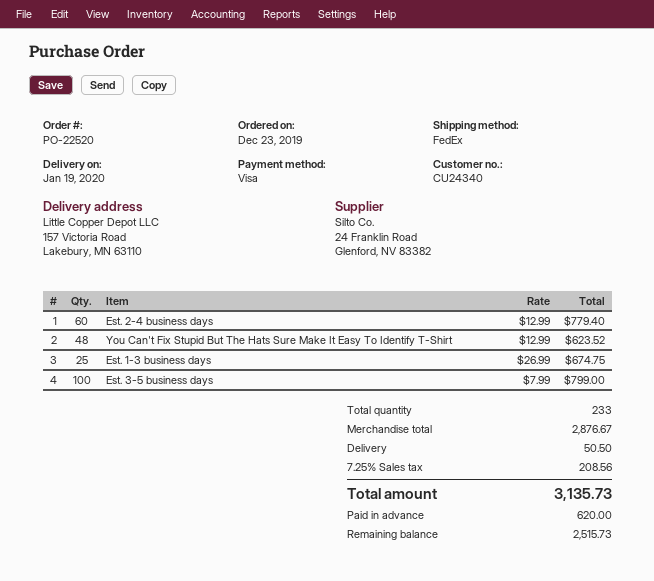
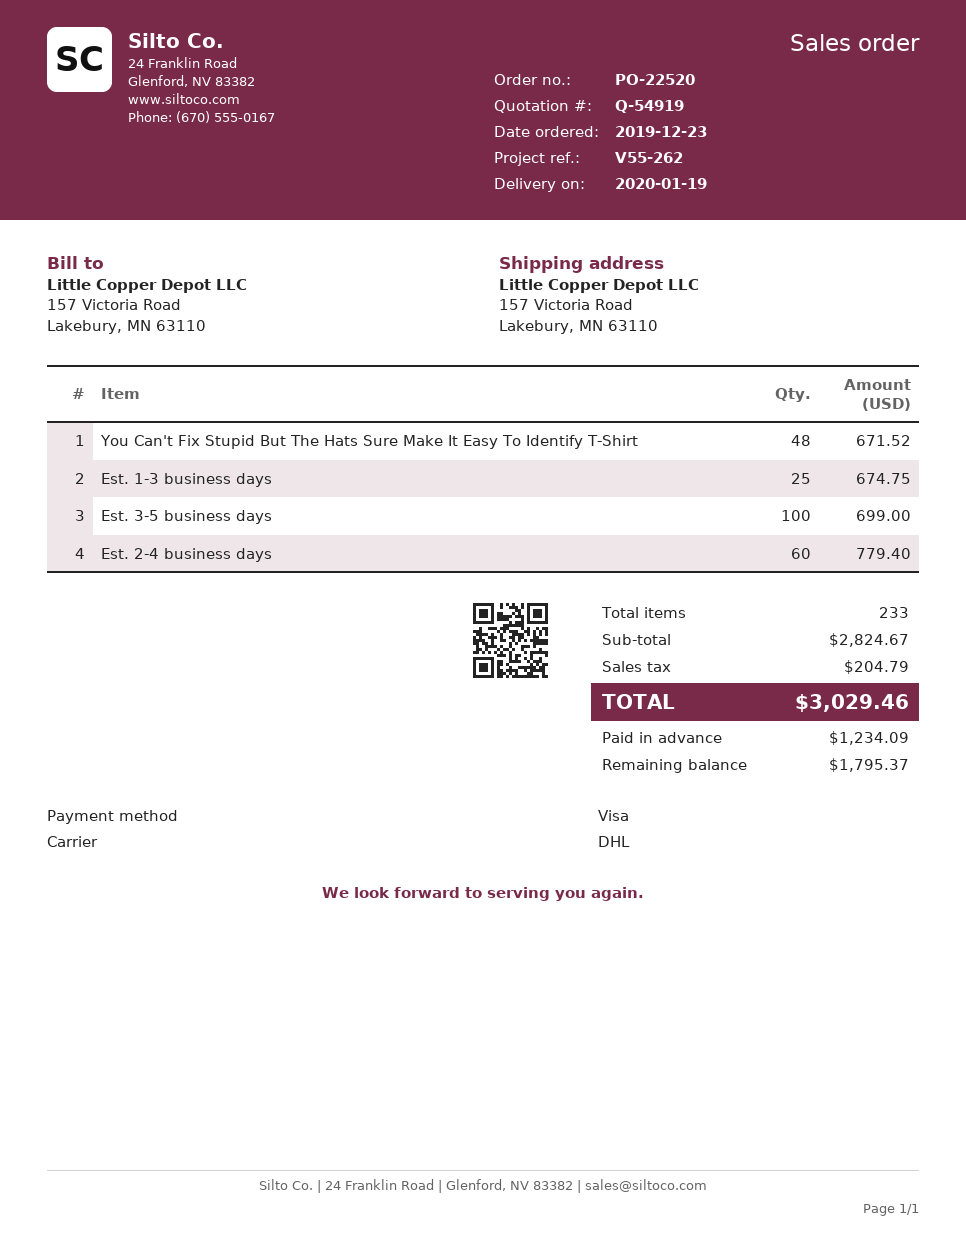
shipping method: FedEx -> DHL
You Can't Fix Stupid But The Hats Sure Make It Easy To Identify T-Shirt: 48 for 623.52 -> 48 for 671.52
Est. 3-5 business days: 100 for 799.00 -> 100 for 699.00
subtotal: 2876.67 -> 2824.67
shipping: 50.50 -> none
tax: 208.56 -> 204.79
total: 3135.73 -> 3029.46
deposit: 620.00 -> 1234.09
balance: 2515.73 -> 1795.37

